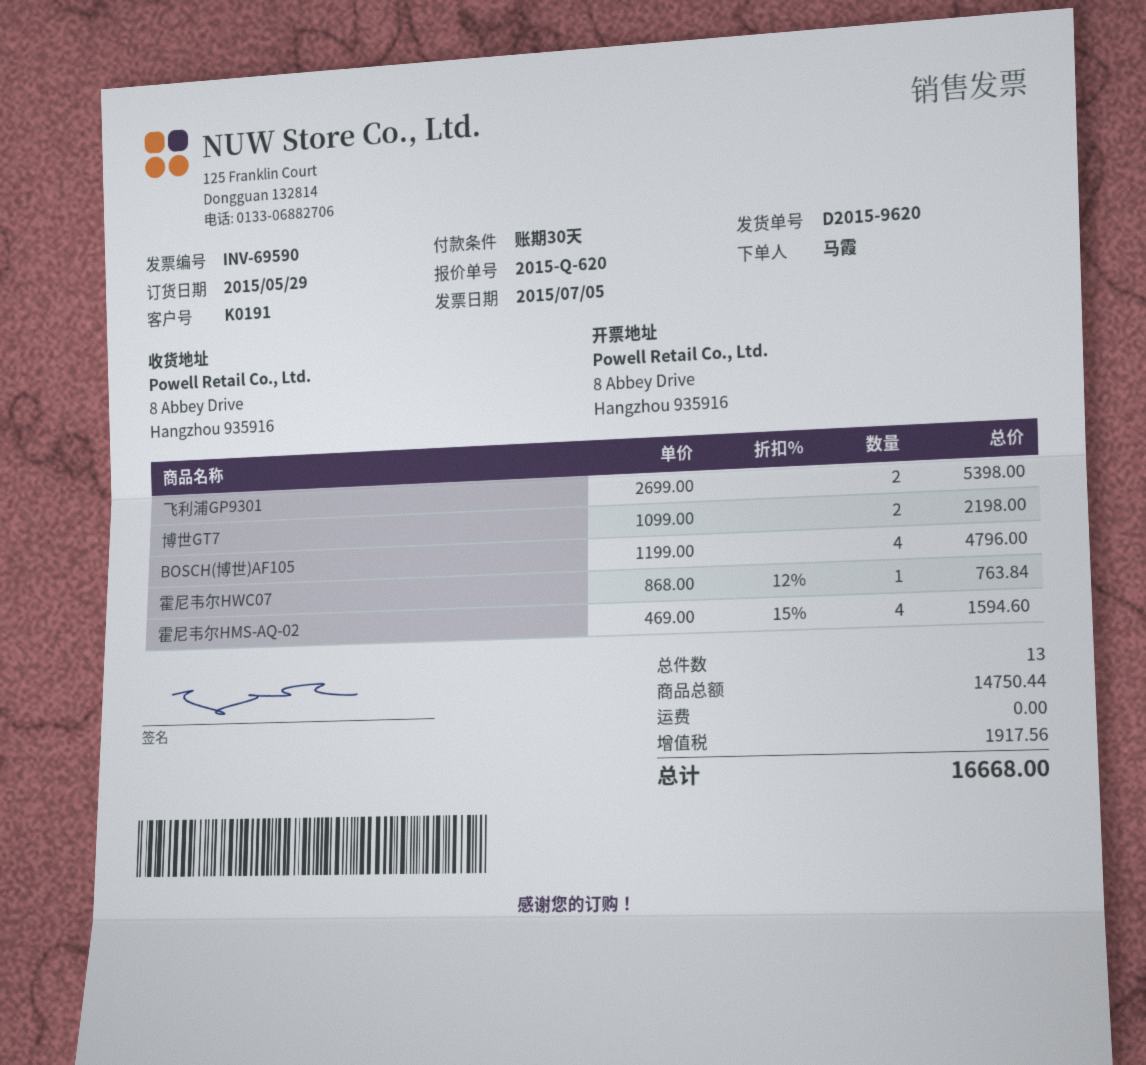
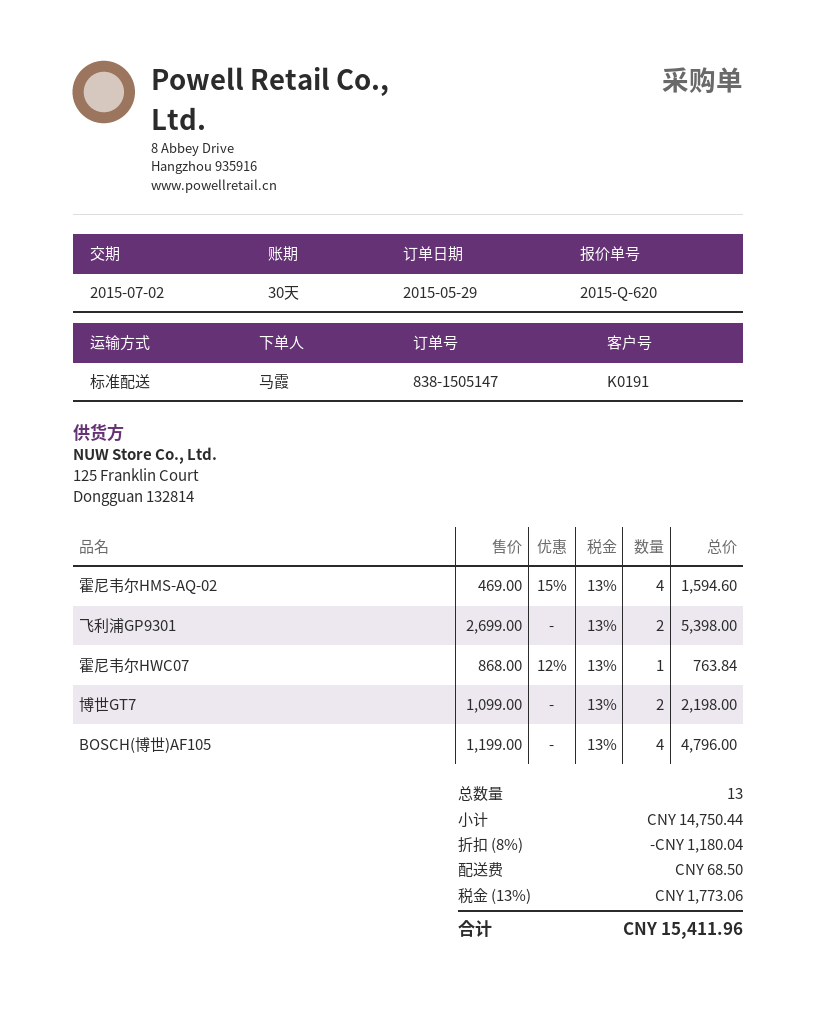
discount: none -> 8% = 1180.04
shipping: 0.00 -> 68.50
tax: 1917.56 -> 1773.06
total: 16668.00 -> 15411.96

